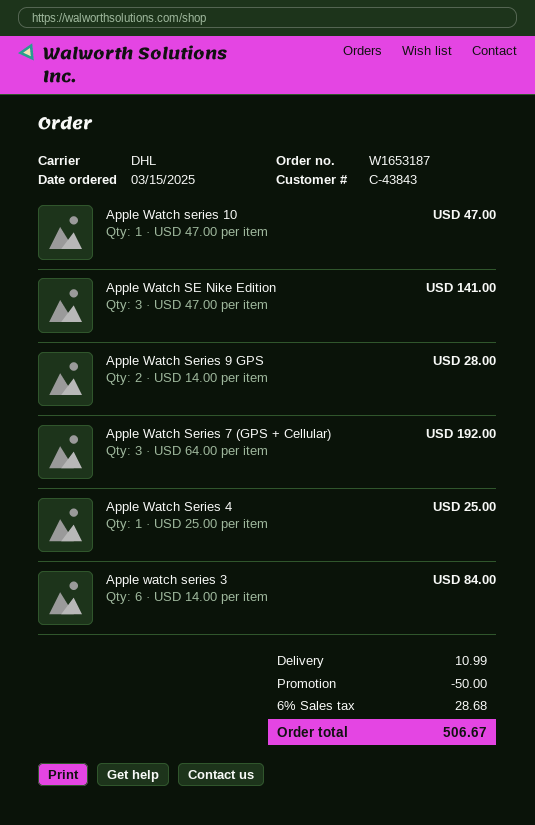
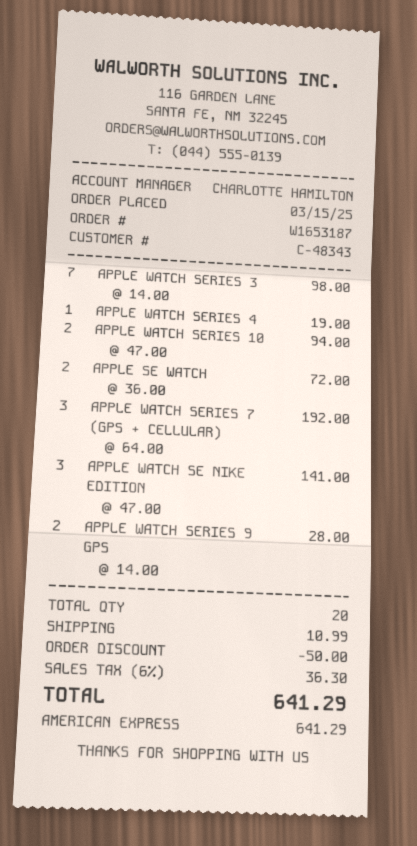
customer number: C-43843 -> C-48343
Apple Watch series 10: 1 x 47.00 = 47.00 -> 2 x 47.00 = 94.00
Apple Watch Series 4: 1 x 25.00 = 25.00 -> 1 x 19.00 = 19.00
Apple watch series 3: 6 x 14.00 = 84.00 -> 7 x 14.00 = 98.00
APPLE SE WATCH: none -> 2 x 36.00 = 72.00
tax: 6% = 28.68 -> 6% = 36.30
total: 506.67 -> 641.29

